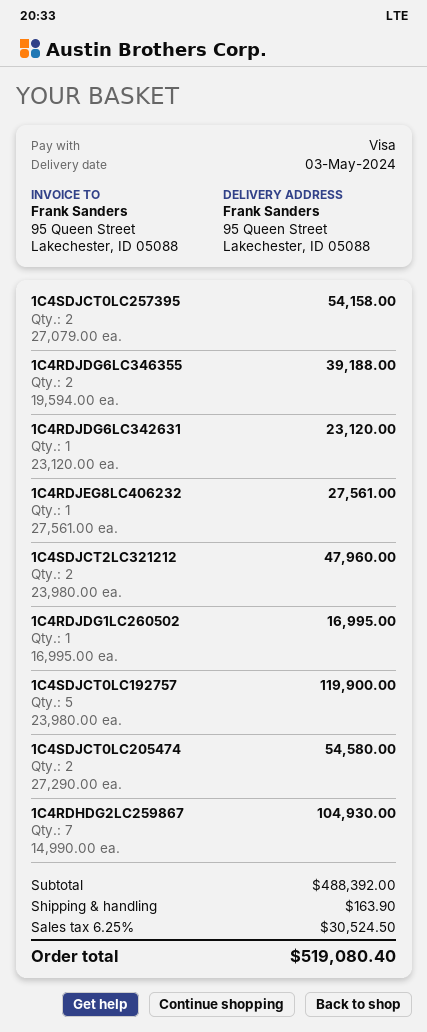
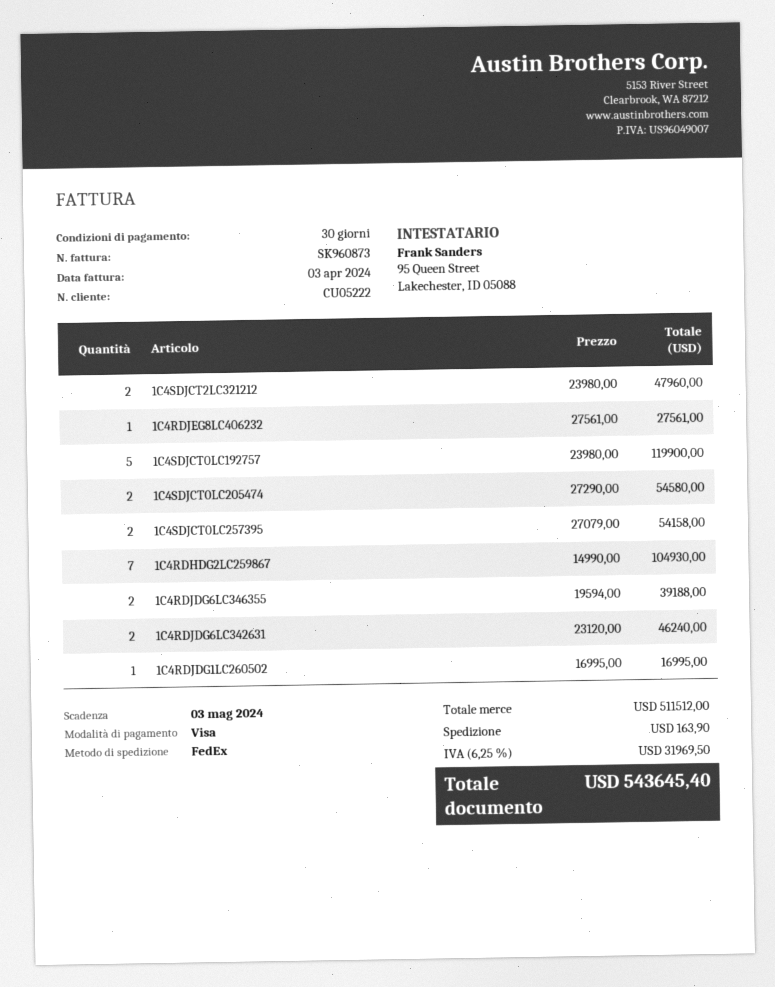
1C4RDJDG6LC342631: 1 x 23120.00 = 23120.00 -> 2 x 23120.00 = 46240.00
subtotal: 488392.00 -> 511512.00
tax: 6.25% = 30524.50 -> 6.25% = 31969.50
total: 519080.40 -> 543645.40

